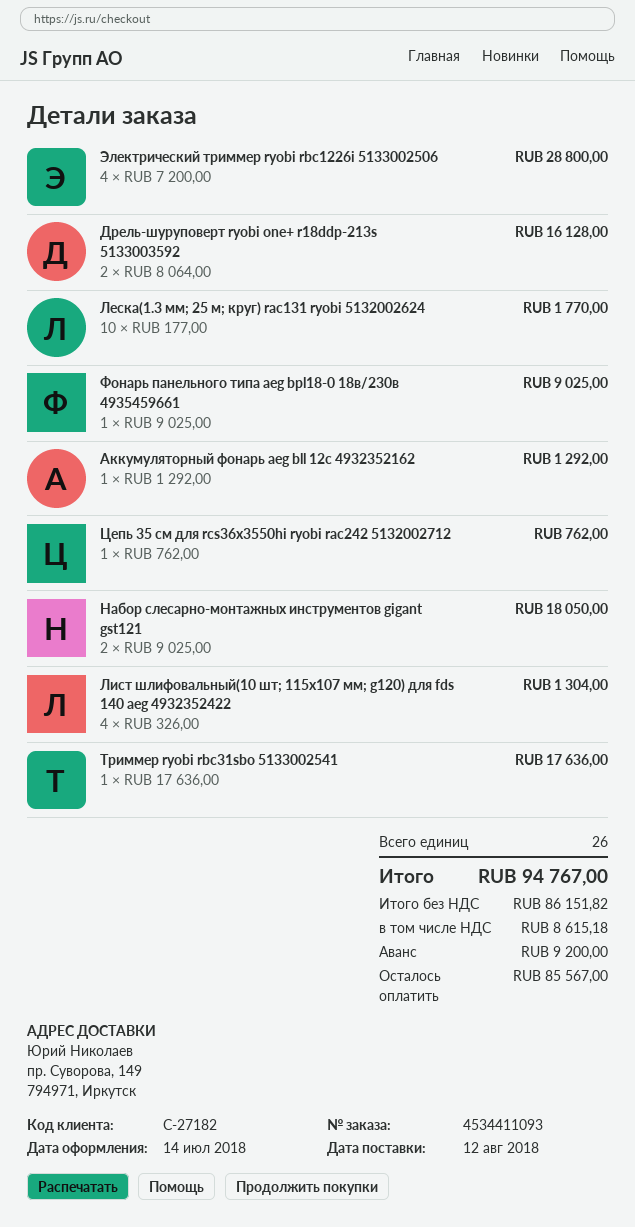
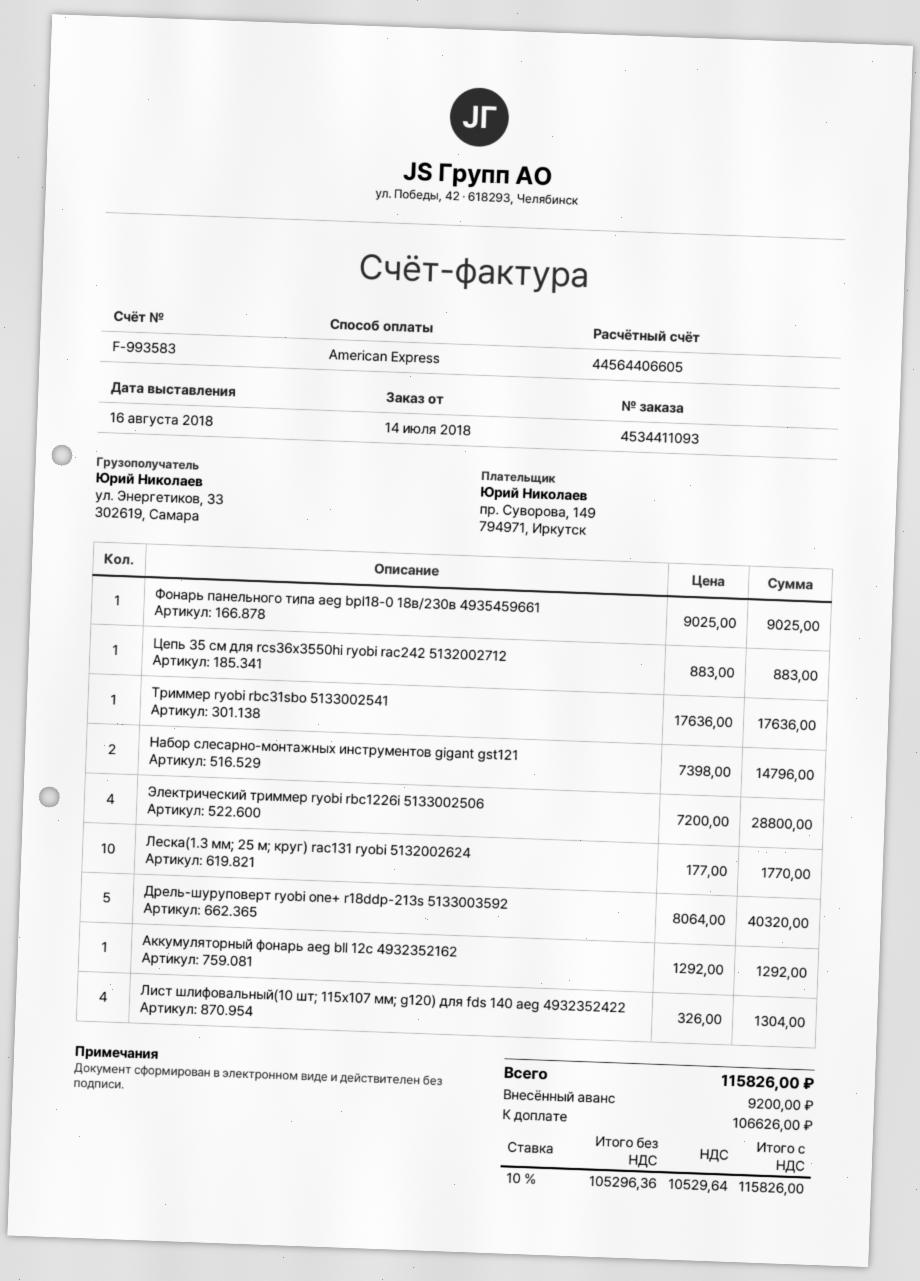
ship to: пр. Суворова, 149, 794971, Иркутск -> ул. Энергетиков, 33, 302619, Самара
Дрель-шуруповерт ryobi one+ r18ddp-213s 5133003592: 2 x 8064.00 = 16128.00 -> 5 x 8064.00 = 40320.00
Цепь 35 см для rcs36x3550hi ryobi rac242 5132002712: 1 x 762.00 = 762.00 -> 1 x 883.00 = 883.00
Набор слесарно-монтажных инструментов gigant gst121: 2 x 9025.00 = 18050.00 -> 2 x 7398.00 = 14796.00
net: 86151.82 -> 105296.36
tax: 8615.18 -> 10529.64
total: 94767.00 -> 115826.00
balance: 85567.00 -> 106626.00

